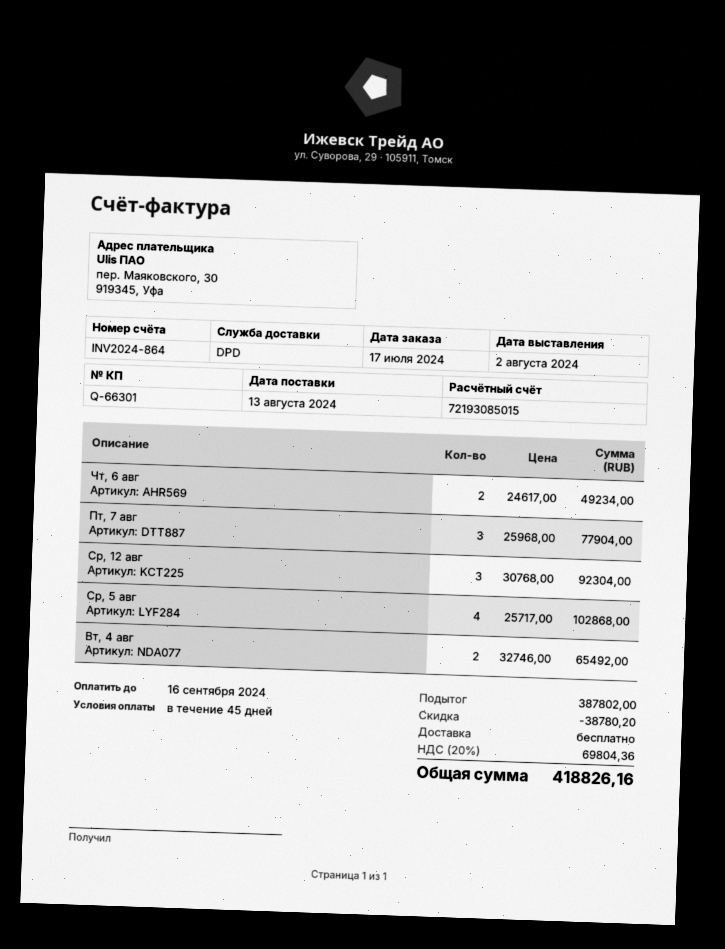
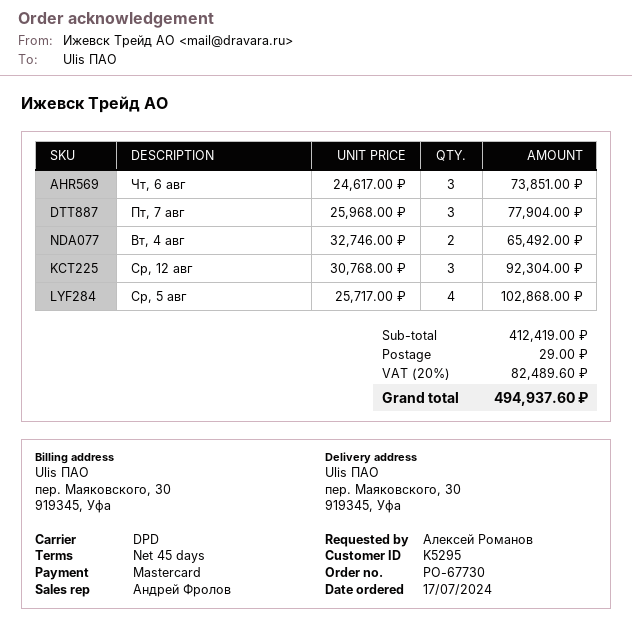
Чт, 6 авг: 2 x 24617.00 = 49234.00 -> 3 x 24617.00 = 73851.00
subtotal: 387802.00 -> 412419.00
discount: 38780.20 -> none
shipping: 0.00 -> 29.00
tax: 20% = 69804.36 -> 20% = 82489.60
total: 418826.16 -> 494937.60

